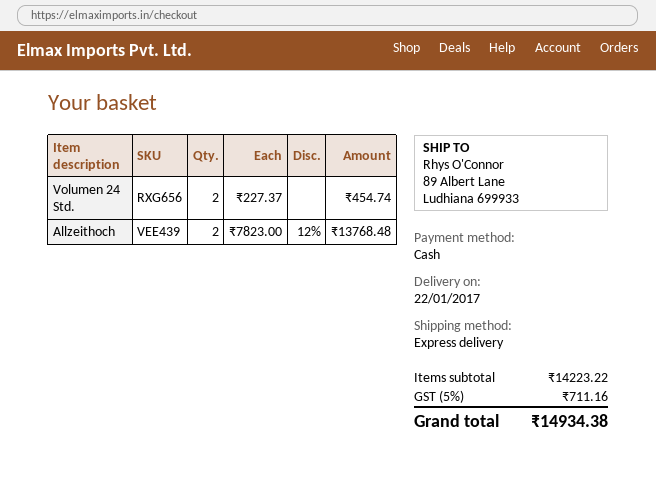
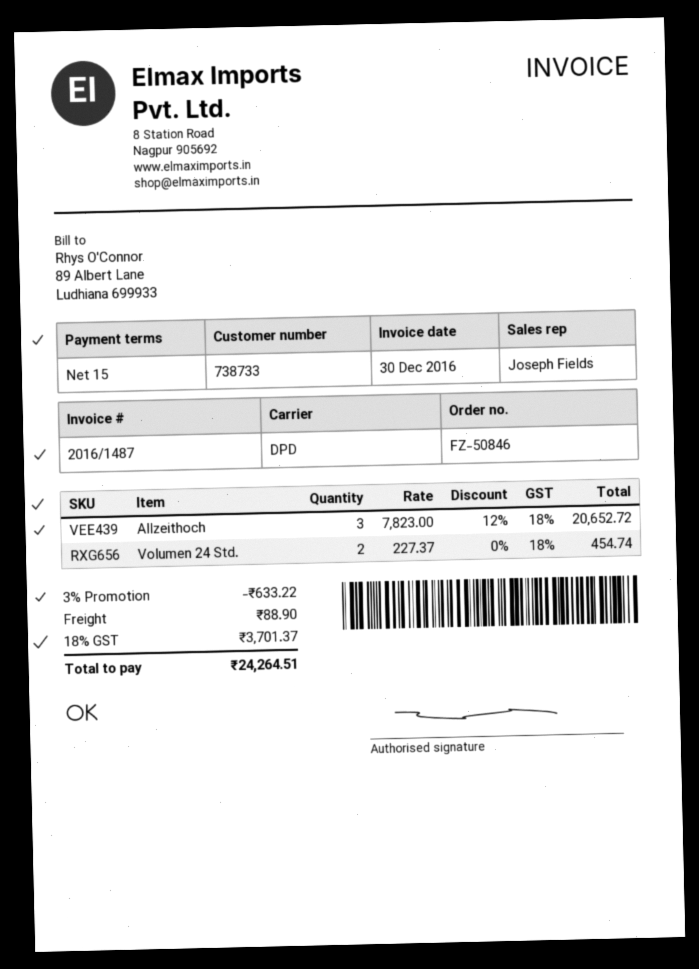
shipping method: express -> DPD
Allzeithoch: 2 x 7823.00 - 12% = 13768.48 -> 3 x 7823.00 - 12% = 20652.72
discount: none -> 3% = 633.22
shipping: none -> 88.90
tax: 5% = 711.16 -> 18% = 3701.37
total: 14934.38 -> 24264.51

